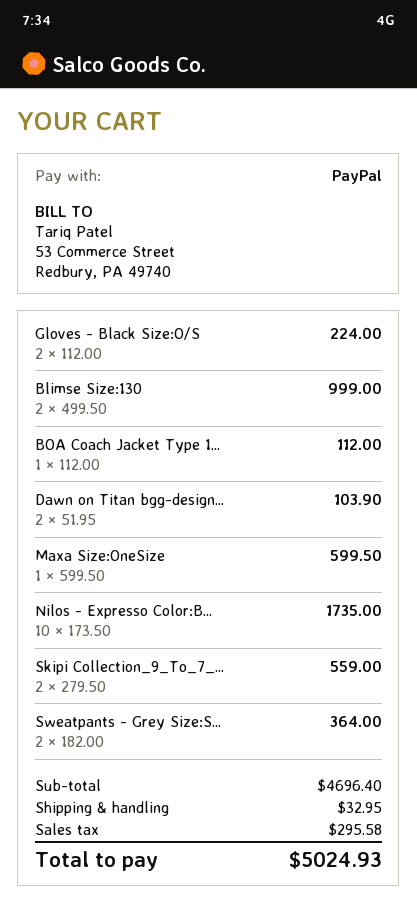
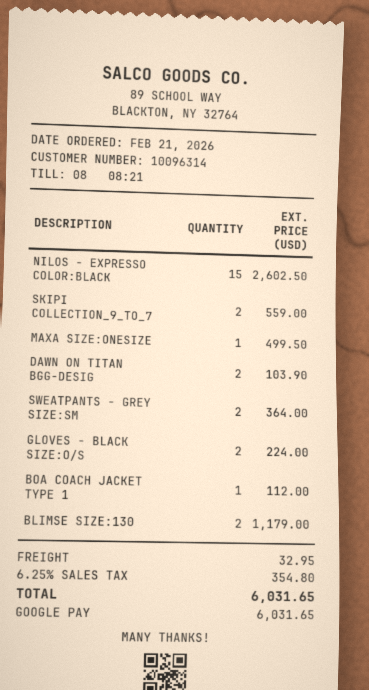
payment method: PayPal -> Google Pay
Blimse Size:130: 2 for 999.00 -> 2 for 1179.00
Maxa Size:OneSize: 1 for 599.50 -> 1 for 499.50
Nilos - Expresso Color:B...: 10 for 1735.00 -> 15 for 2602.50
tax: 295.58 -> 354.80
total: 5024.93 -> 6031.65

